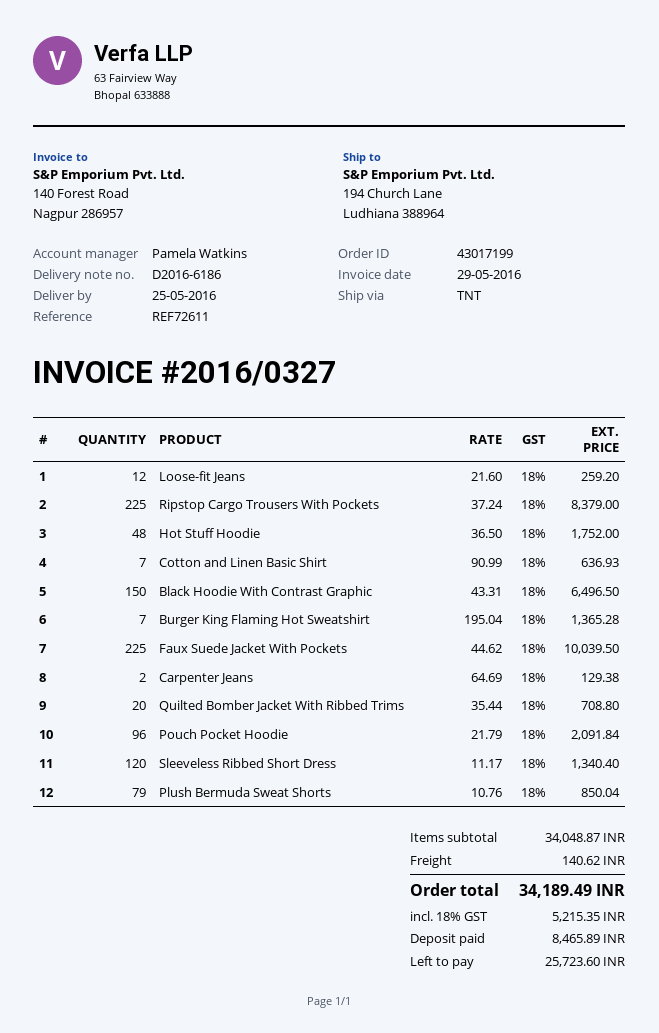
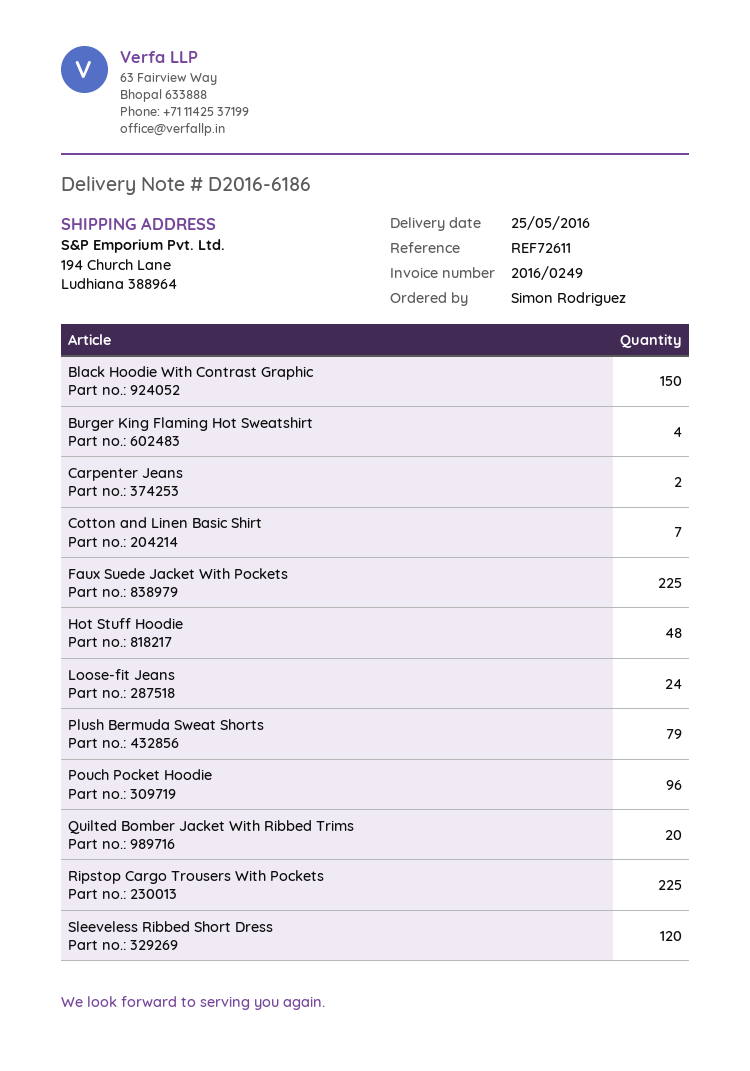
invoice number: 2016/0327 -> 2016/0249
Loose-fit Jeans: 12 -> 24
Burger King Flaming Hot Sweatshirt: 7 -> 4

